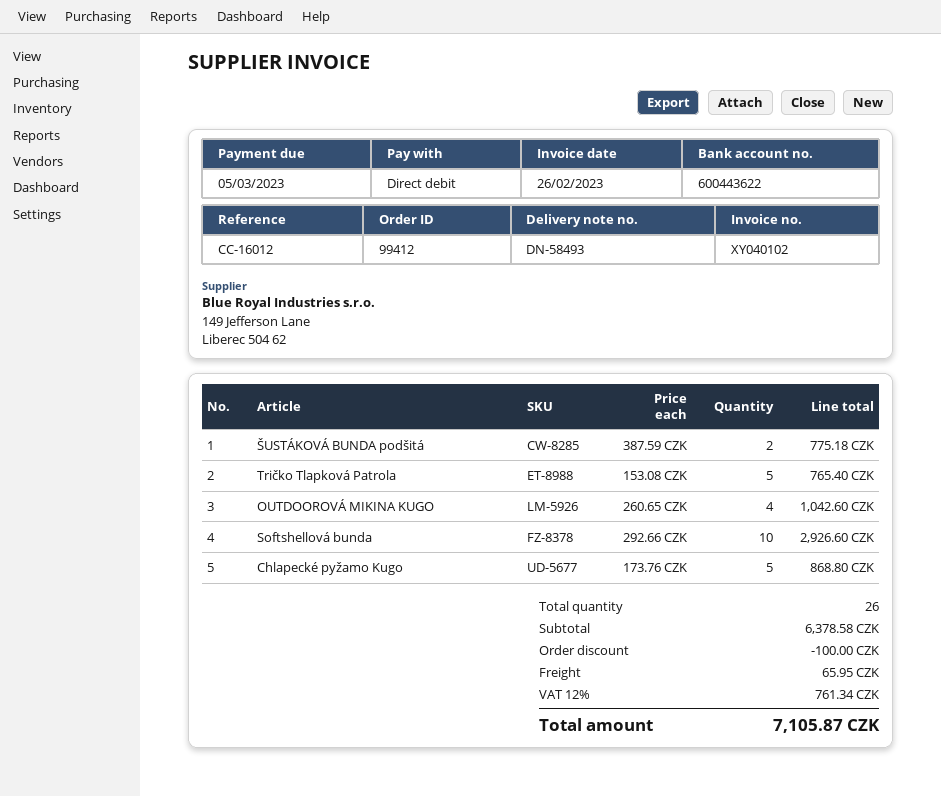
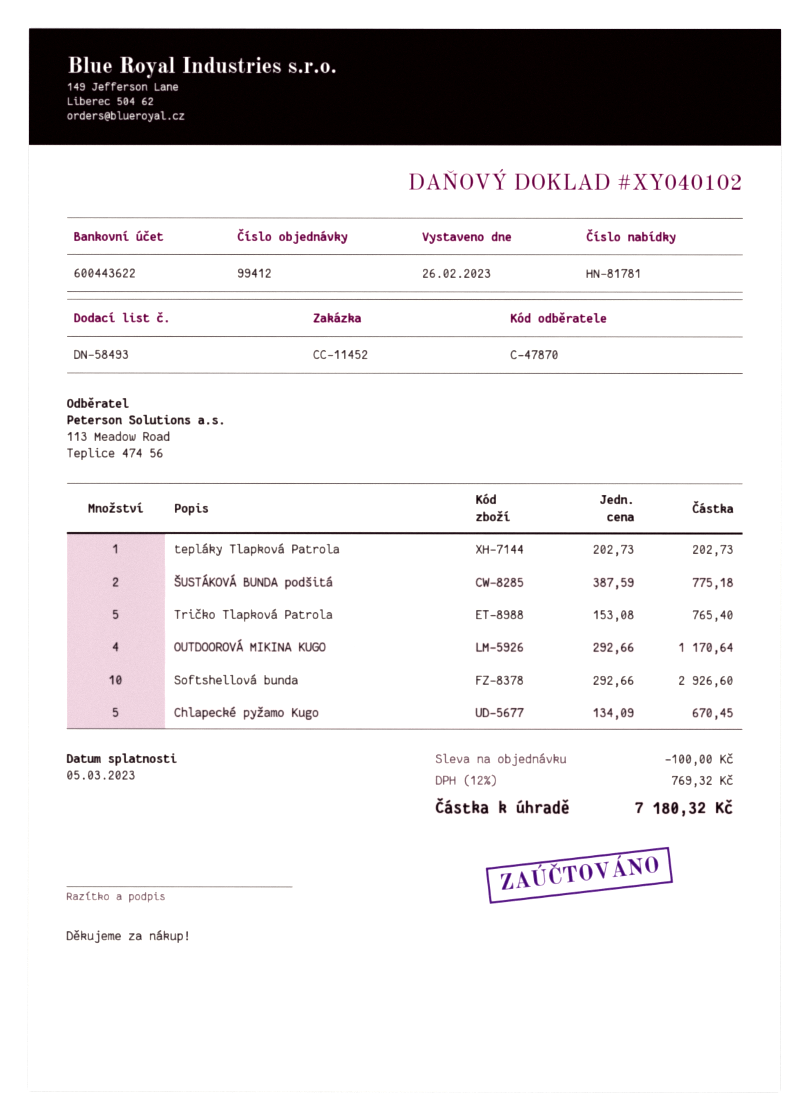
reference: CC-16012 -> CC-11452
OUTDOOROVÁ MIKINA KUGO: 4 x 260.65 = 1042.60 -> 4 x 292.66 = 1170.64
Chlapecké pyžamo Kugo: 5 x 173.76 = 868.80 -> 5 x 134.09 = 670.45
tepláky Tlapková Patrola: none -> 1 x 202.73 = 202.73
shipping: 65.95 -> none
tax: 12% = 761.34 -> 12% = 769.32
total: 7105.87 -> 7180.32

